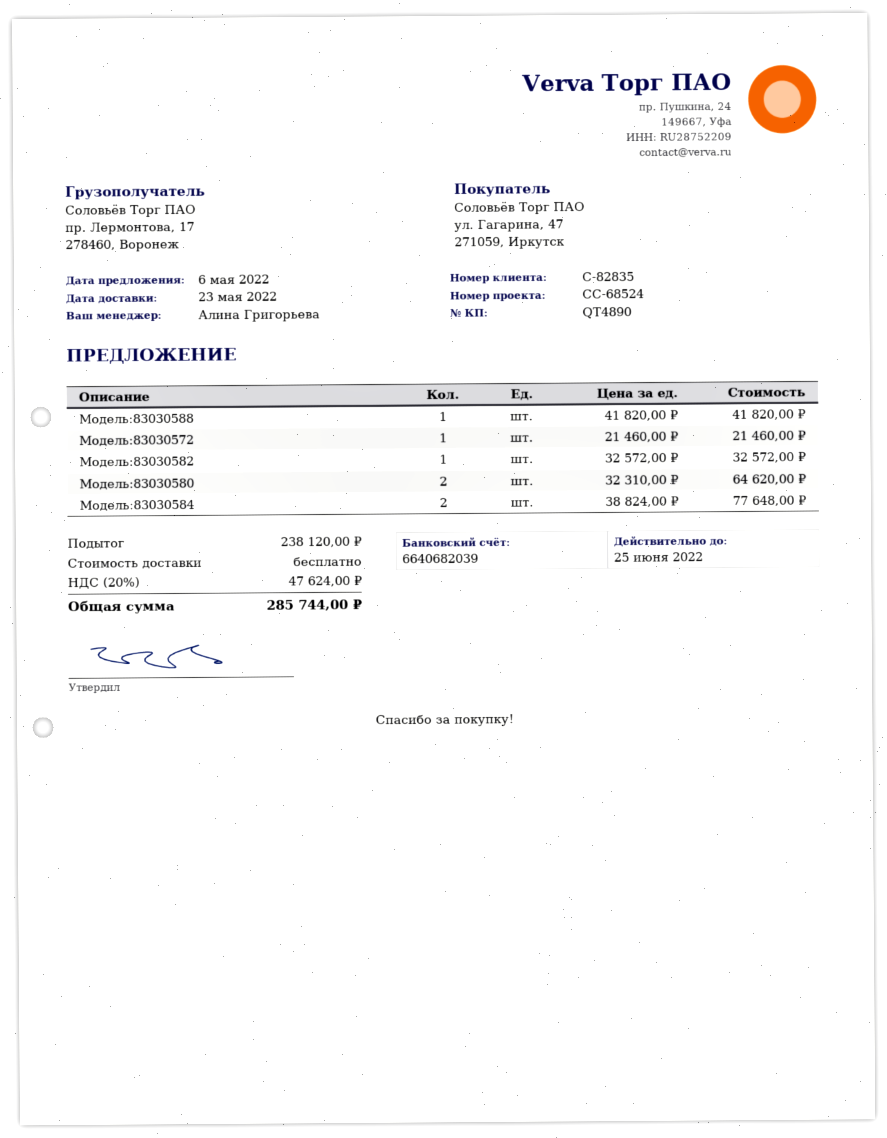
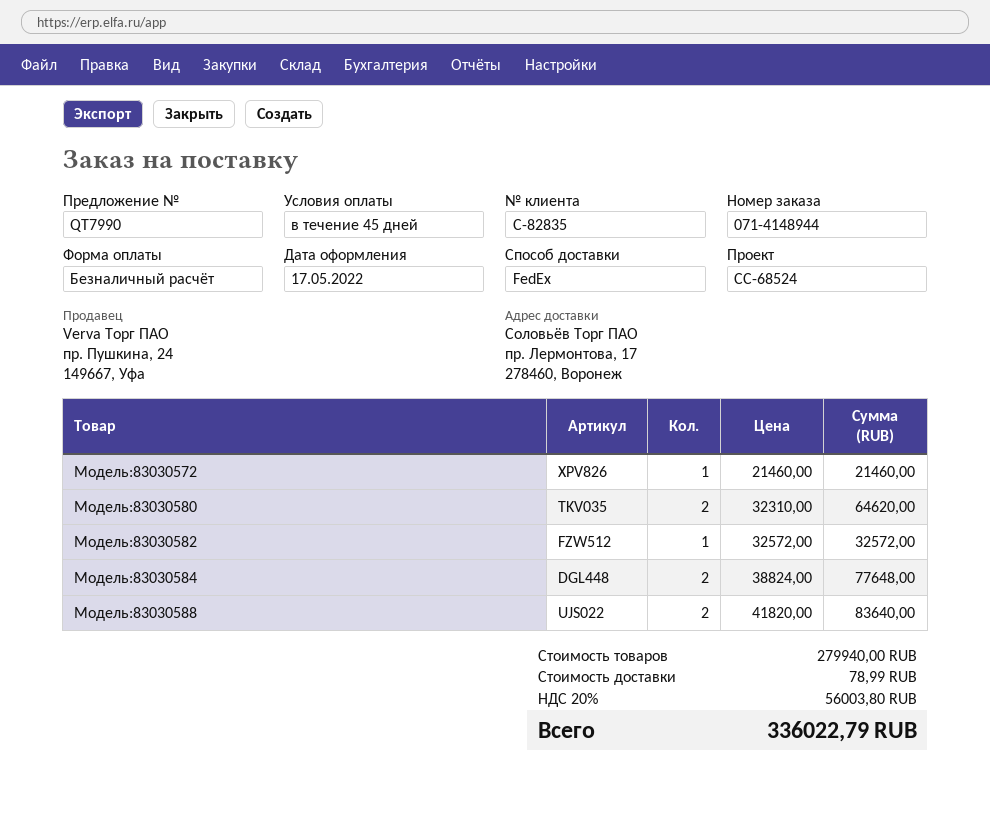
quote number: QT4890 -> QT7990
Модель:83030588: 1 x 41820.00 = 41820.00 -> 2 x 41820.00 = 83640.00
subtotal: 238120.00 -> 279940.00
shipping: 0.00 -> 78.99
tax: 20% = 47624.00 -> 20% = 56003.80
total: 285744.00 -> 336022.79

